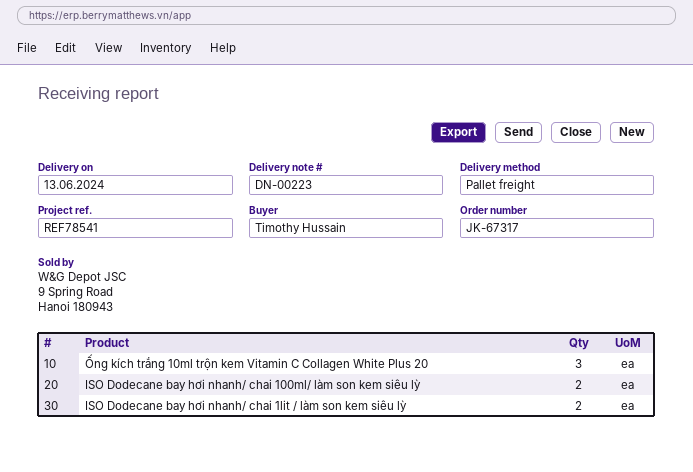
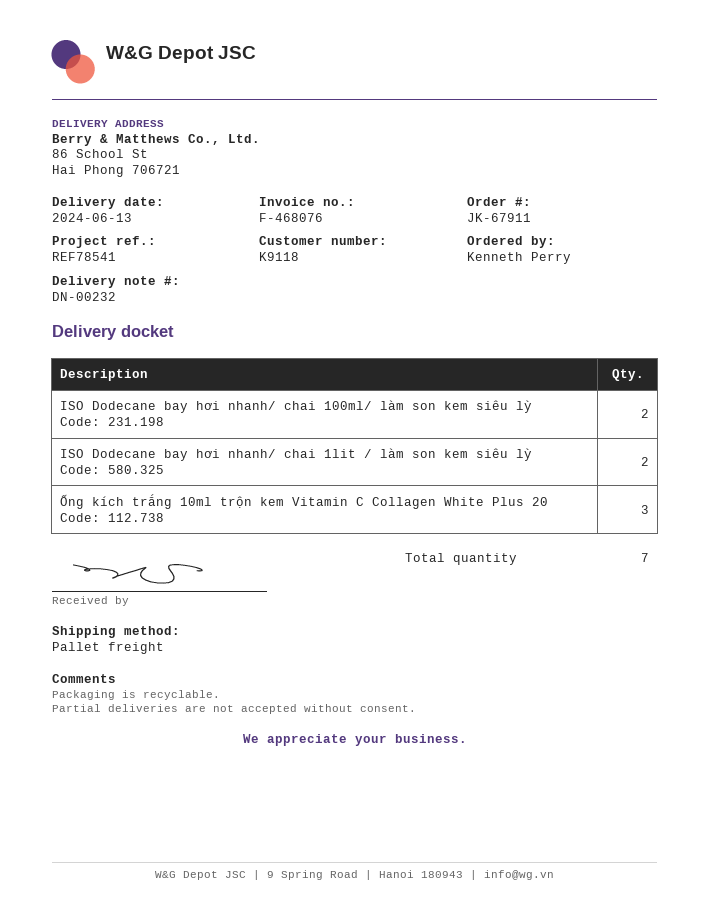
order number: JK-67317 -> JK-67911
delivery note number: DN-00223 -> DN-00232
ordered by: Timothy Hussain -> Kenneth Perry

